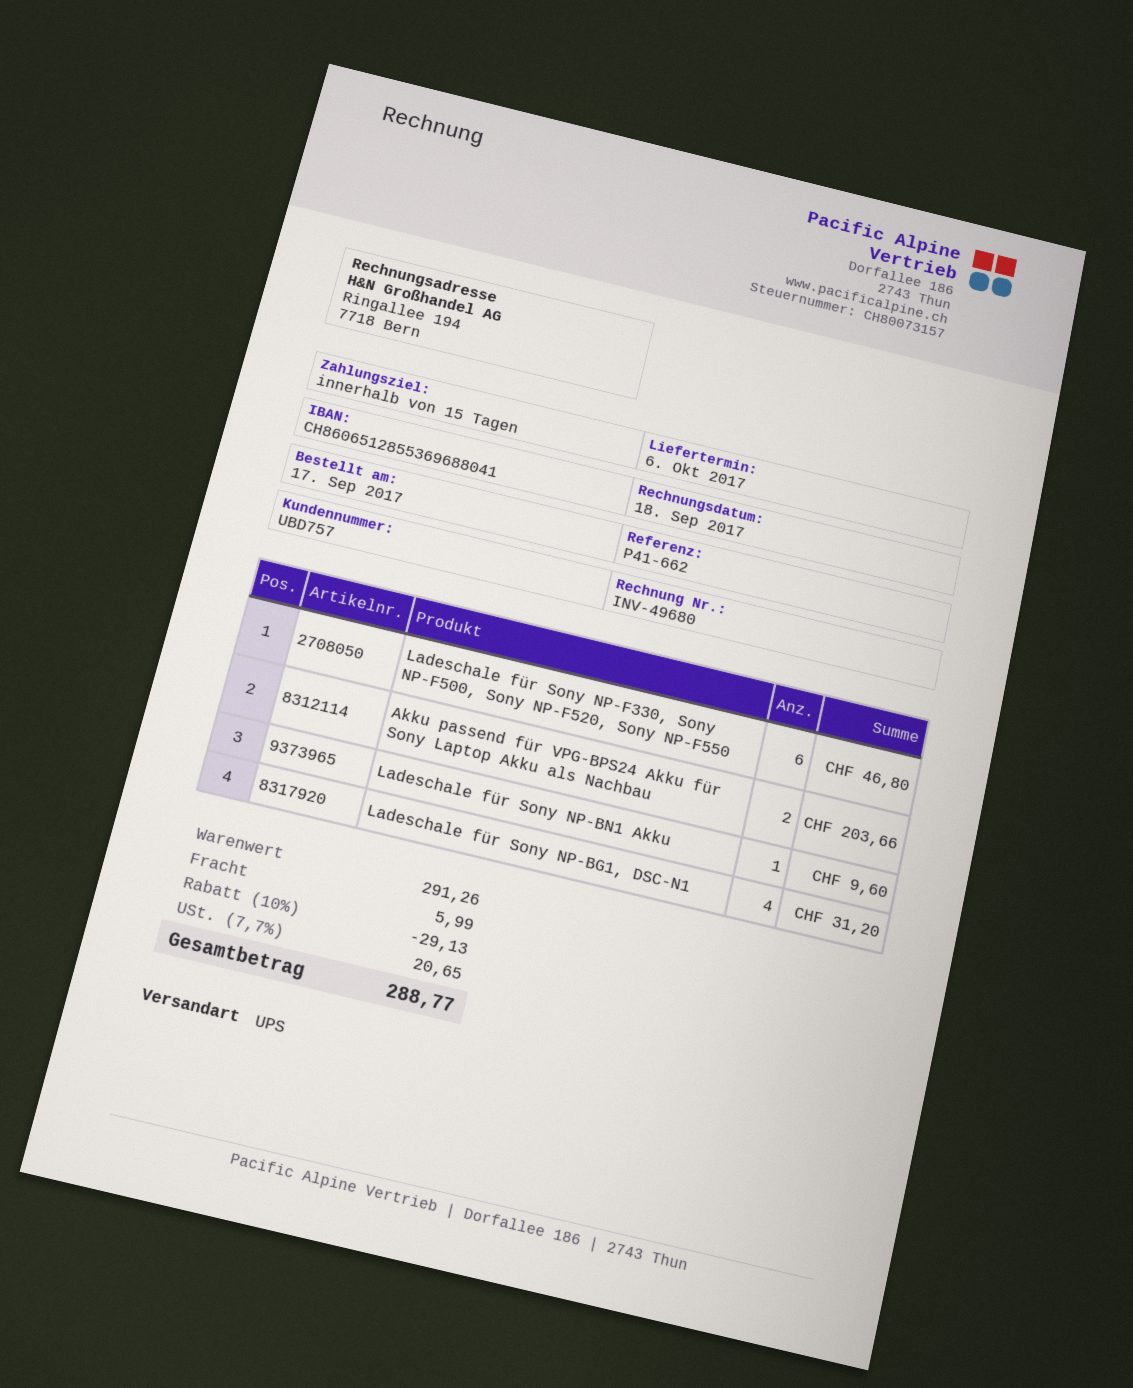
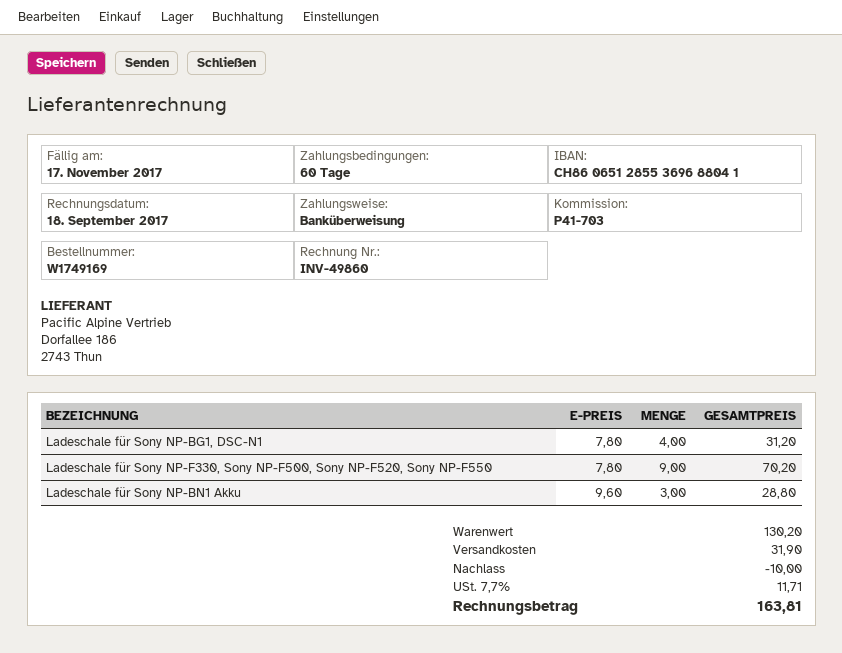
invoice number: INV-49680 -> INV-49860
payment terms: 15 days -> 60 days
reference: P41-662 -> P41-703
Ladeschale für Sony NP-F330, Sony NP-F500, Sony NP-F520, Sony NP-F550: 6 for 46.80 -> 9 for 70.20
Akku passend für VPG-BPS24 Akku für Sony Laptop Akku als Nachbau: 2 for 203.66 -> none
Ladeschale für Sony NP-BN1 Akku: 1 for 9.60 -> 3 for 28.80
subtotal: 291.26 -> 130.20
discount: 29.13 -> 10.00
shipping: 5.99 -> 31.90
tax: 7.7% = 20.65 -> 7.7% = 11.71
total: 288.77 -> 163.81

